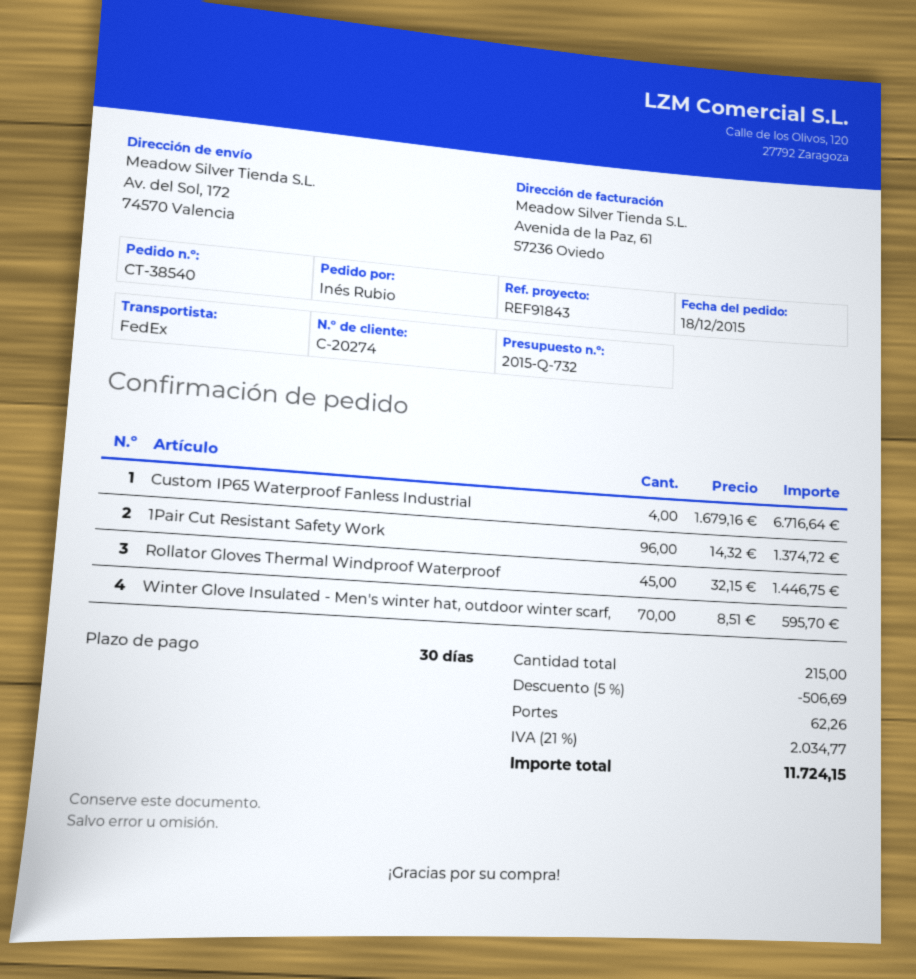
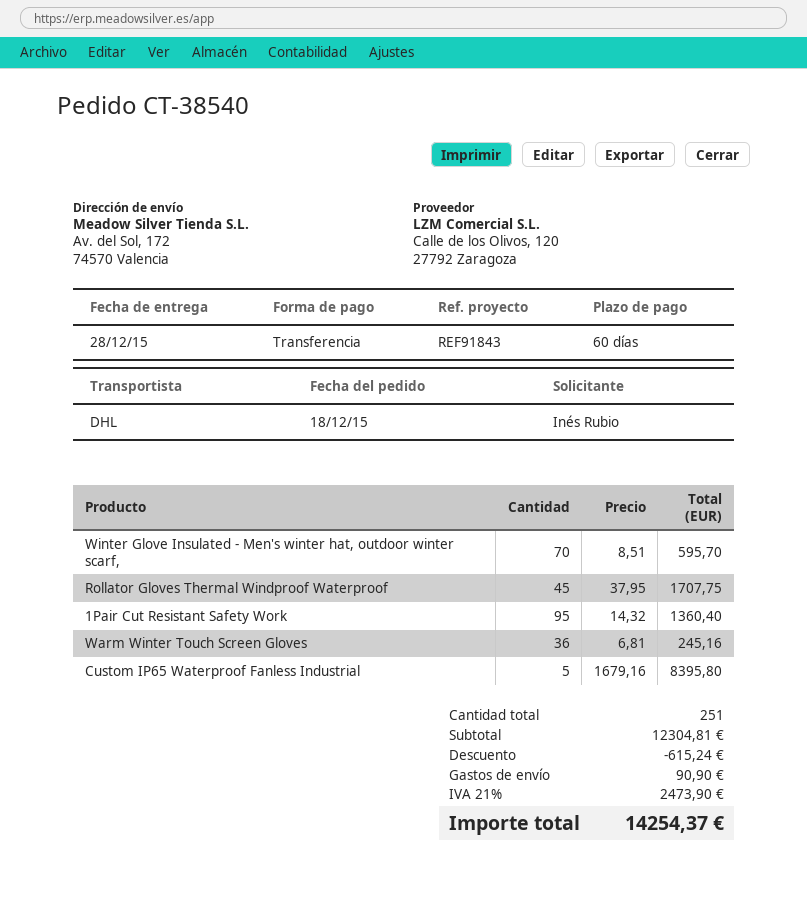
payment terms: 30 days -> 60 days
shipping method: FedEx -> DHL
Custom IP65 Waterproof Fanless Industrial: 4 x 1679.16 = 6716.64 -> 5 x 1679.16 = 8395.80
1Pair Cut Resistant Safety Work: 96 x 14.32 = 1374.72 -> 95 x 14.32 = 1360.40
Rollator Gloves Thermal Windproof Waterproof: 45 x 32.15 = 1446.75 -> 45 x 37.95 = 1707.75
Warm Winter Touch Screen Gloves: none -> 36 x 6.81 = 245.16
total quantity: 215 -> 251
discount: 506.69 -> 615.24
shipping: 62.26 -> 90.90
tax: 21% = 2034.77 -> 21% = 2473.90
total: 11724.15 -> 14254.37

